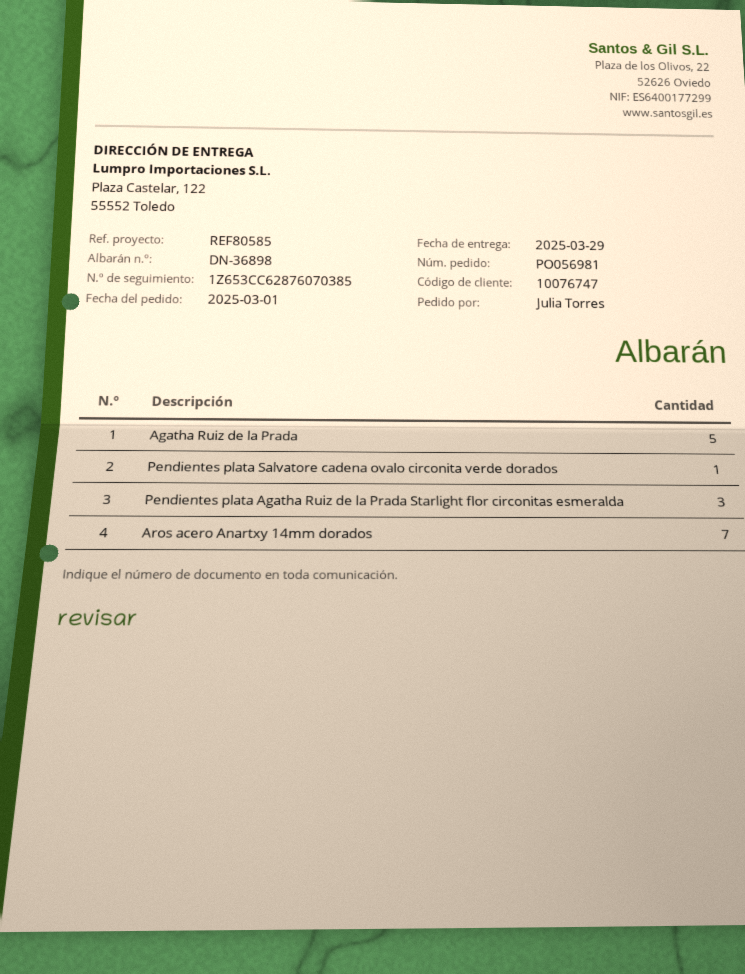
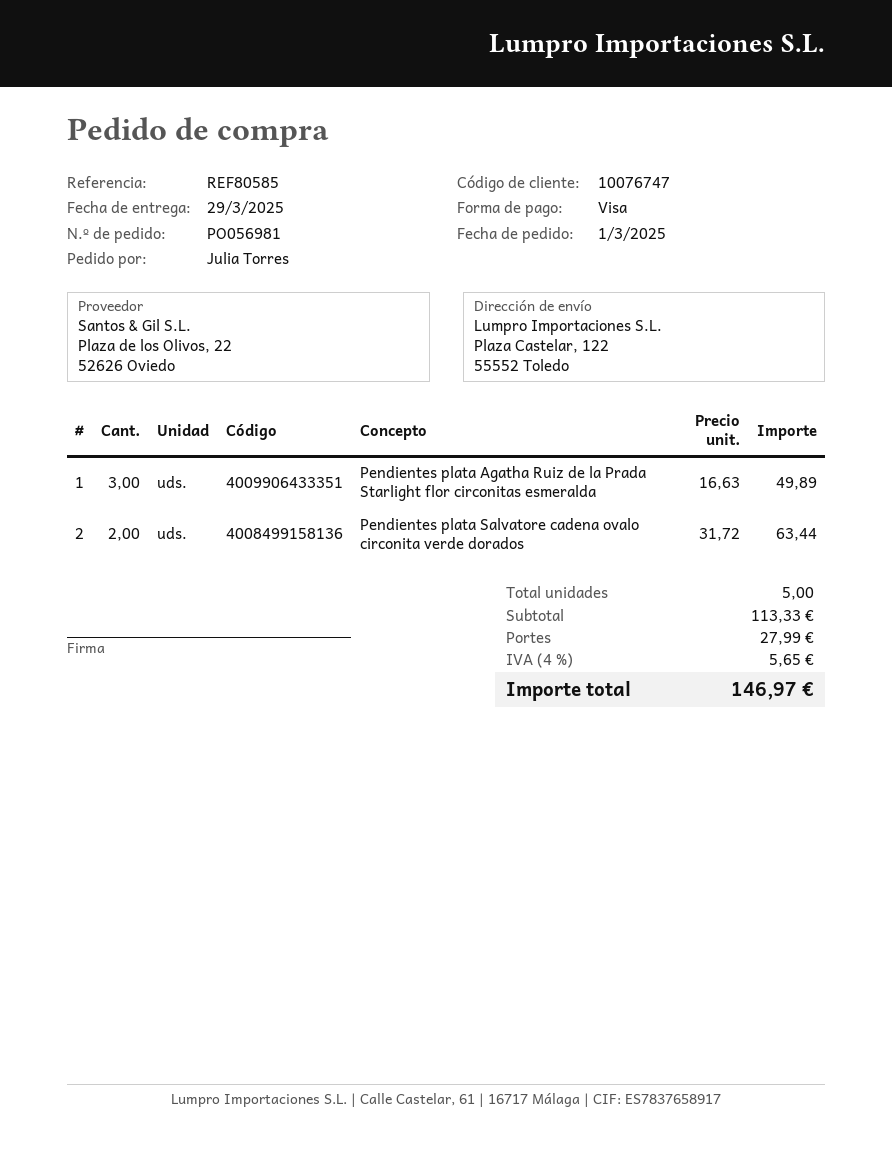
Agatha Ruiz de la Prada: 5 -> none
Pendientes plata Salvatore cadena ovalo circonita verde dorados: 1 -> 2
Aros acero Anartxy 14mm dorados: 7 -> none

